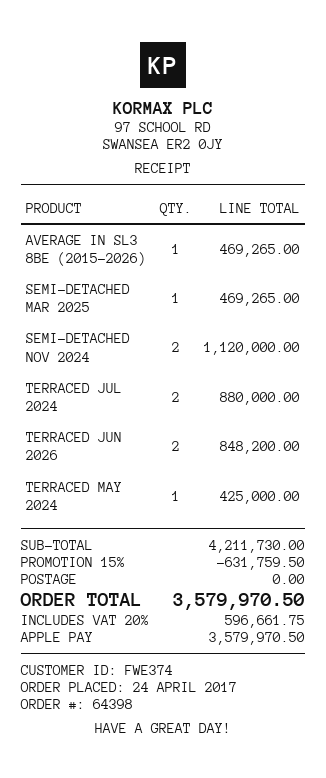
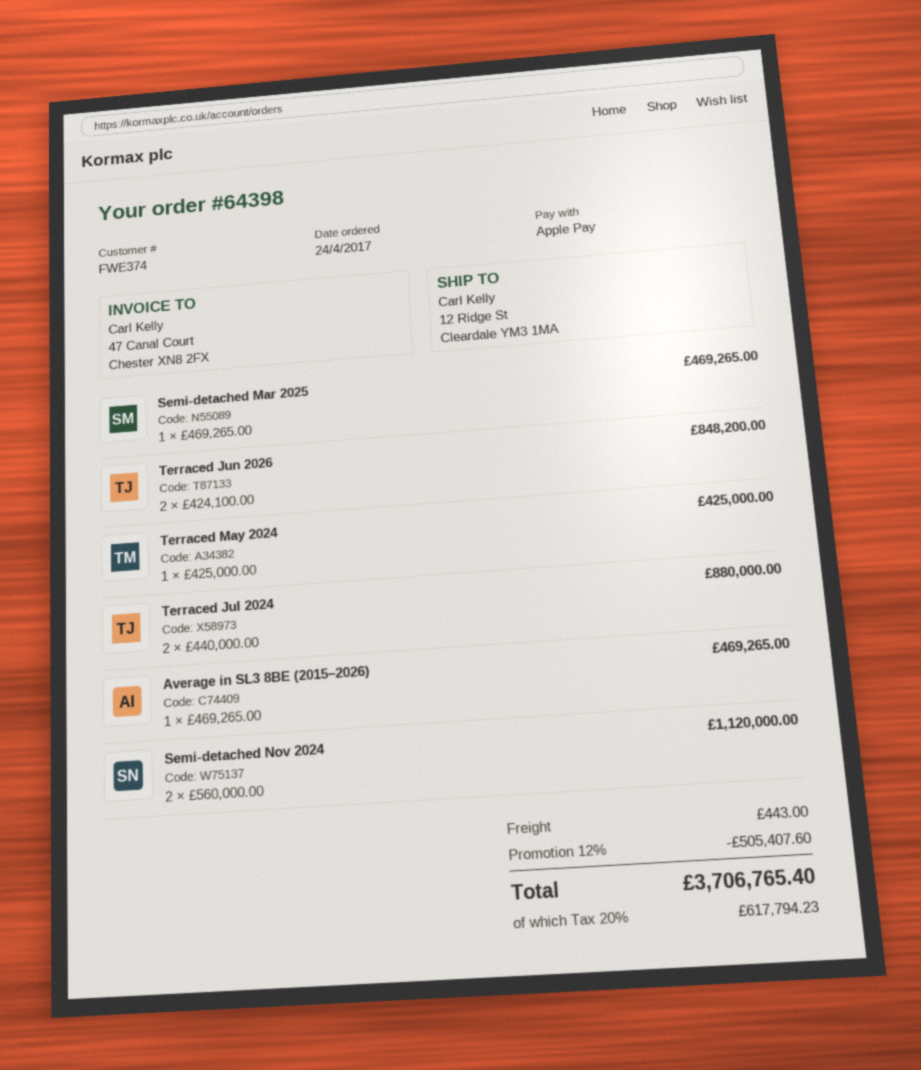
discount: 15% = 631759.50 -> 12% = 505407.60
shipping: 0.00 -> 443.00
tax: 20% = 596661.75 -> 20% = 617794.23
total: 3579970.50 -> 3706765.40

